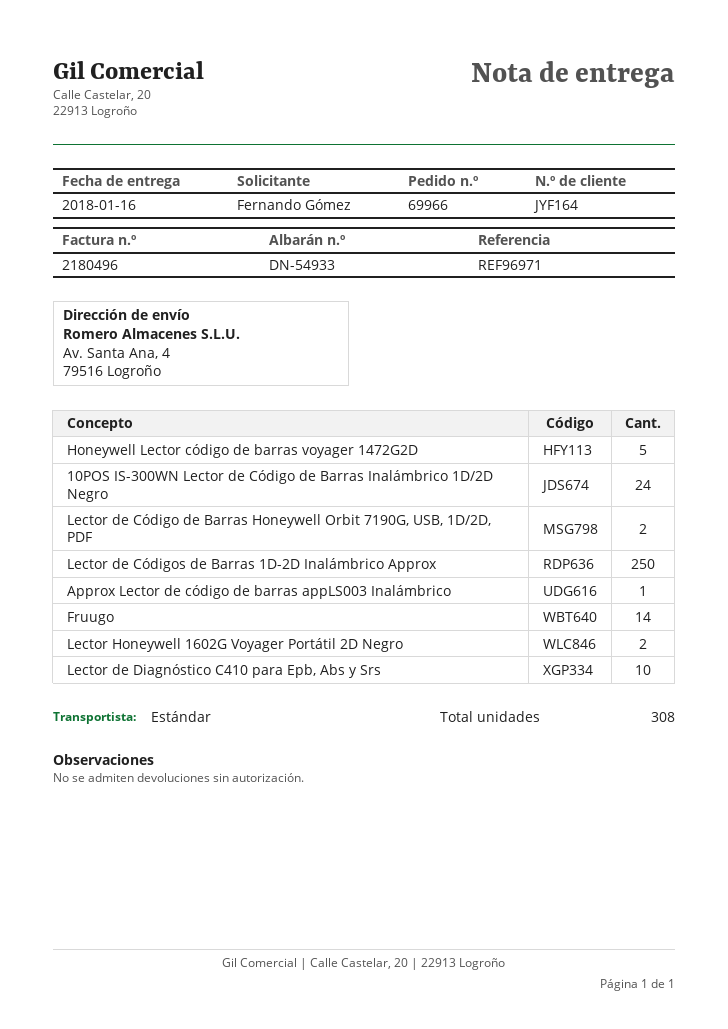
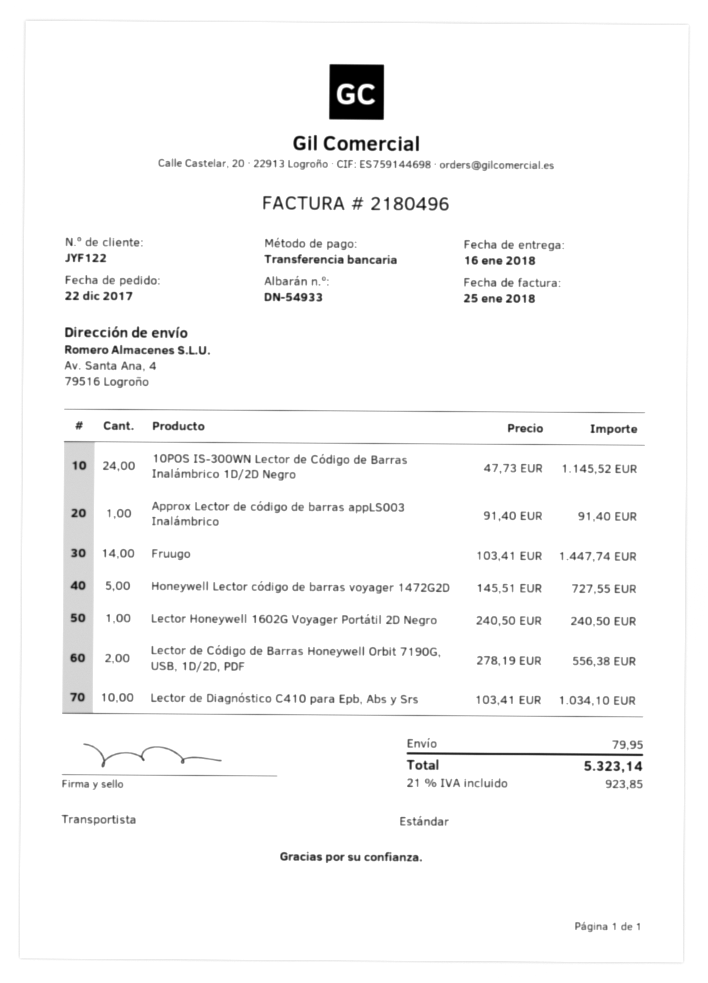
customer number: JYF164 -> JYF122
Lector de Códigos de Barras 1D-2D Inalámbrico Approx: 250 -> none
Lector Honeywell 1602G Voyager Portátil 2D Negro: 2 -> 1

